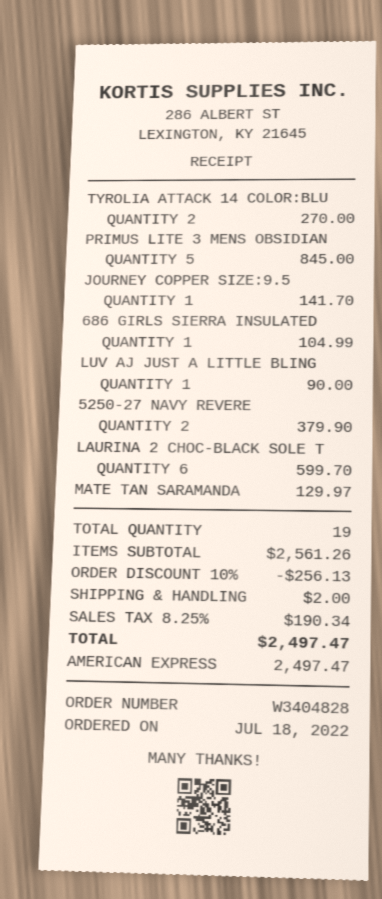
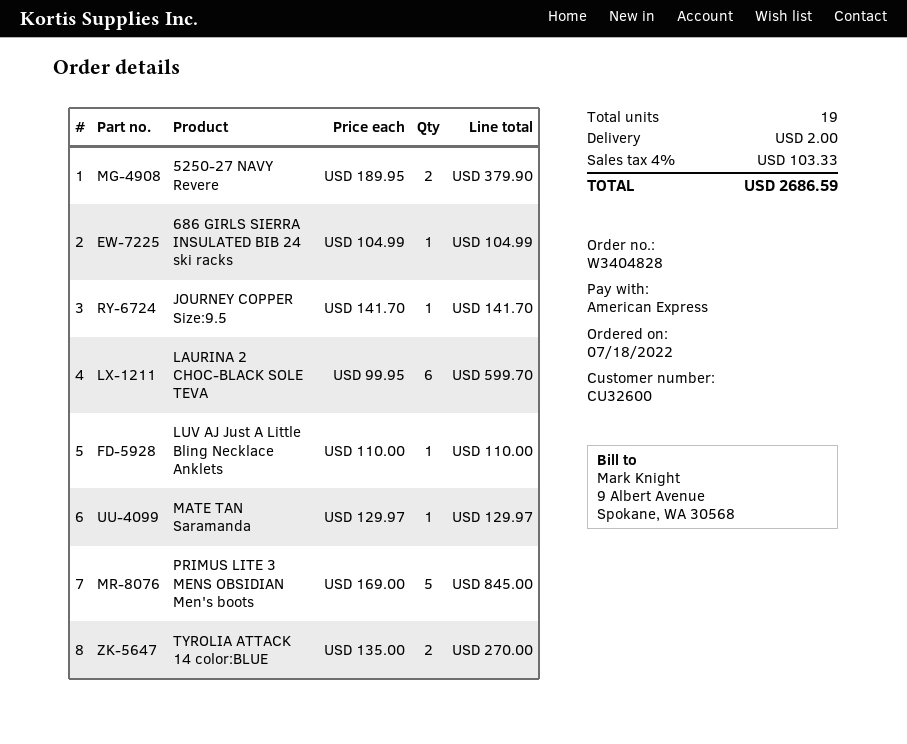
LUV AJ JUST A LITTLE BLING: 1 for 90.00 -> 1 for 110.00
discount: 10% = 256.13 -> none
tax: 8.25% = 190.34 -> 4% = 103.33
total: 2497.47 -> 2686.59

